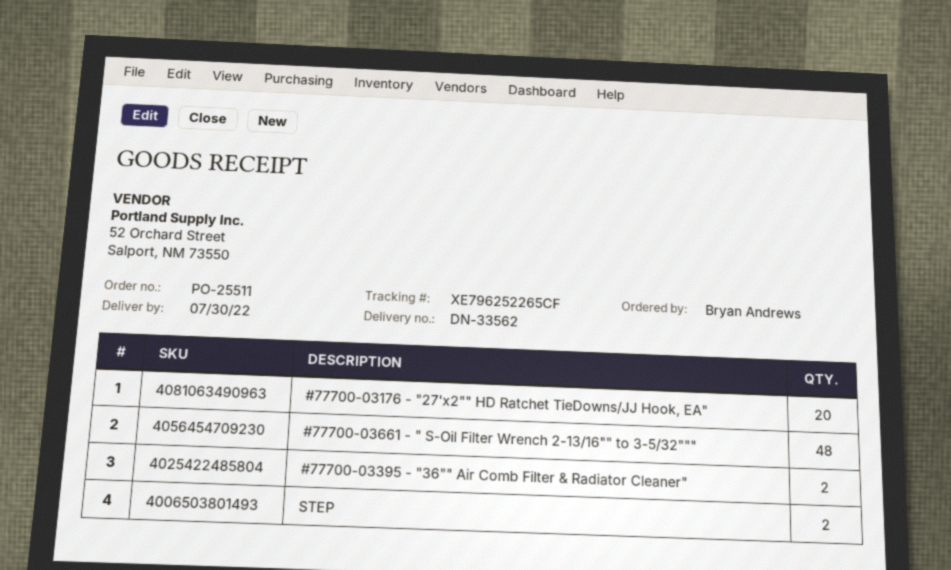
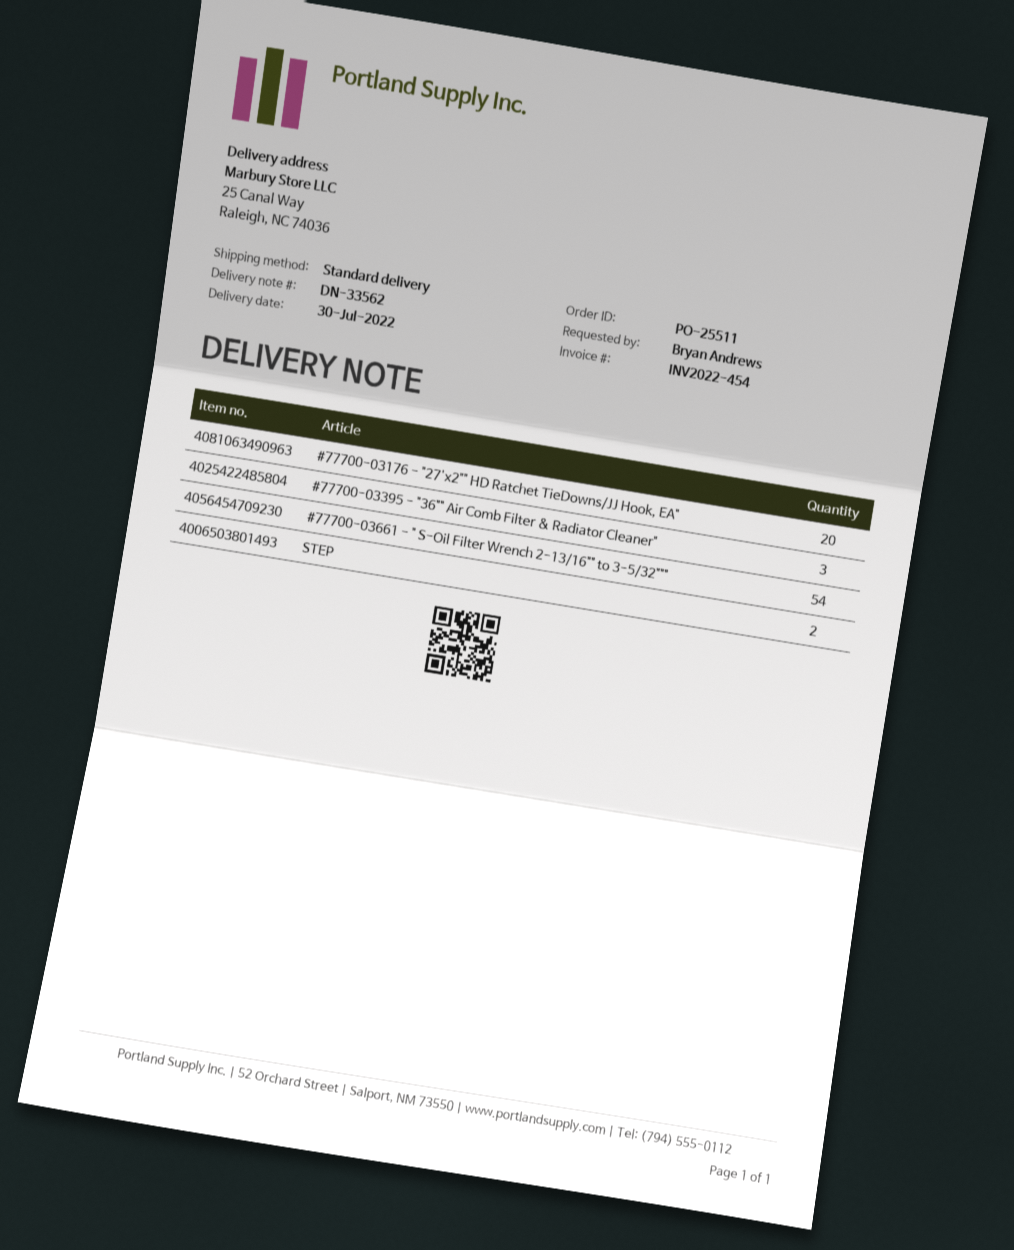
#77700-03661 - " S-Oil Filter Wrench 2-13/16"" to 3-5/32""": 48 -> 54
#77700-03395 - "36"" Air Comb Filter & Radiator Cleaner": 2 -> 3

